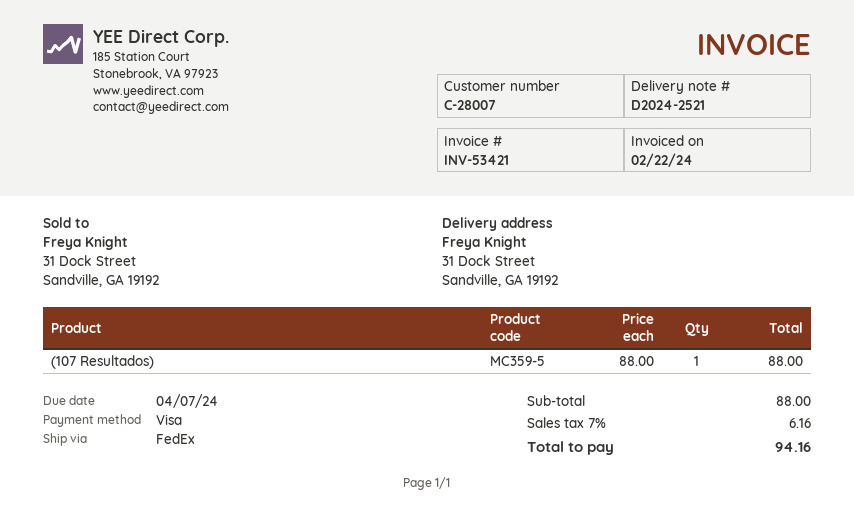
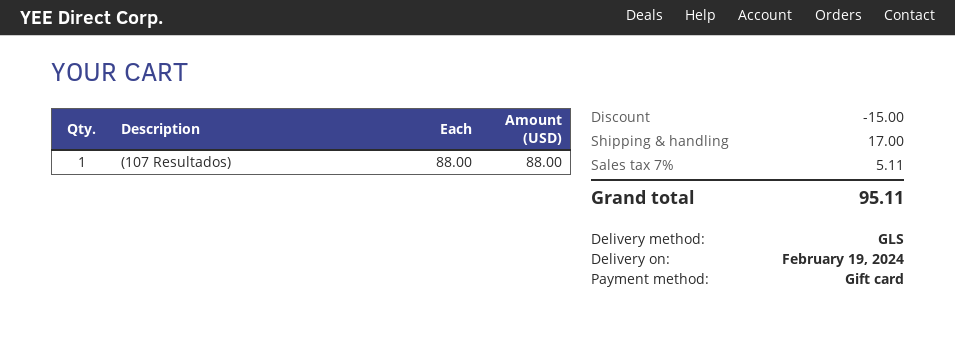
payment method: Visa -> gift card
shipping method: FedEx -> GLS
discount: none -> 15.00
shipping: none -> 17.00
tax: 7% = 6.16 -> 7% = 5.11
total: 94.16 -> 95.11

